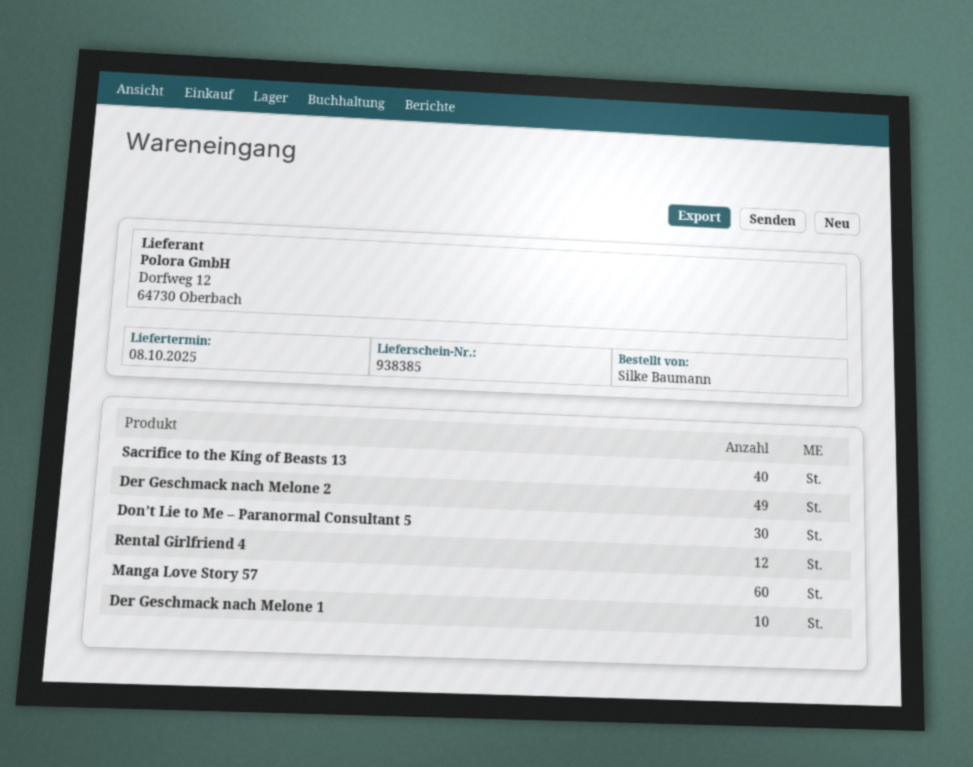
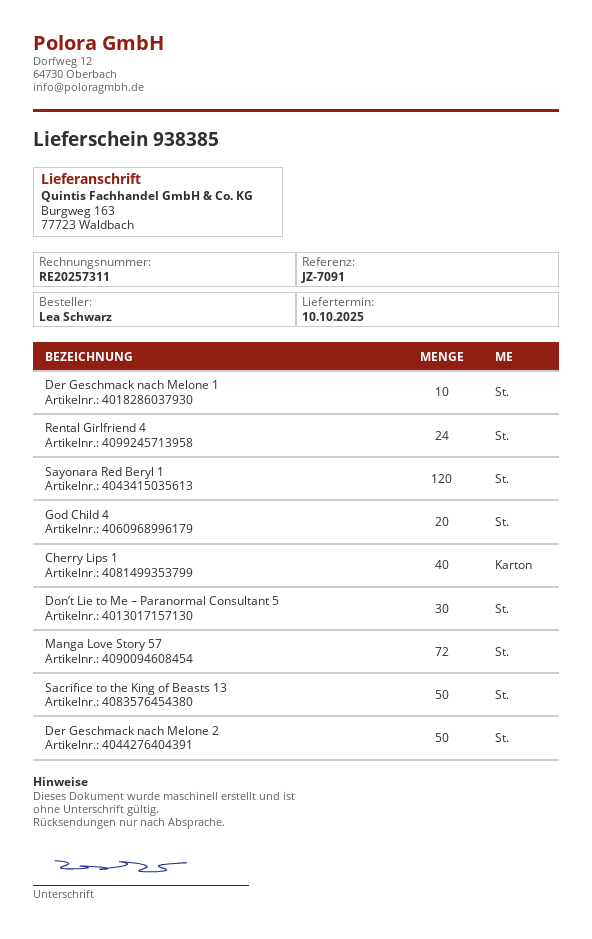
delivery date: 2025-10-08 -> 2025-10-10
ordered by: Silke Baumann -> Lea Schwarz
Sacrifice to the King of Beasts 13: 40 -> 50
Der Geschmack nach Melone 2: 49 -> 50
Rental Girlfriend 4: 12 -> 24
Manga Love Story 57: 60 -> 72
Sayonara Red Beryl 1: none -> 120
God Child 4: none -> 20
Cherry Lips 1: none -> 40

